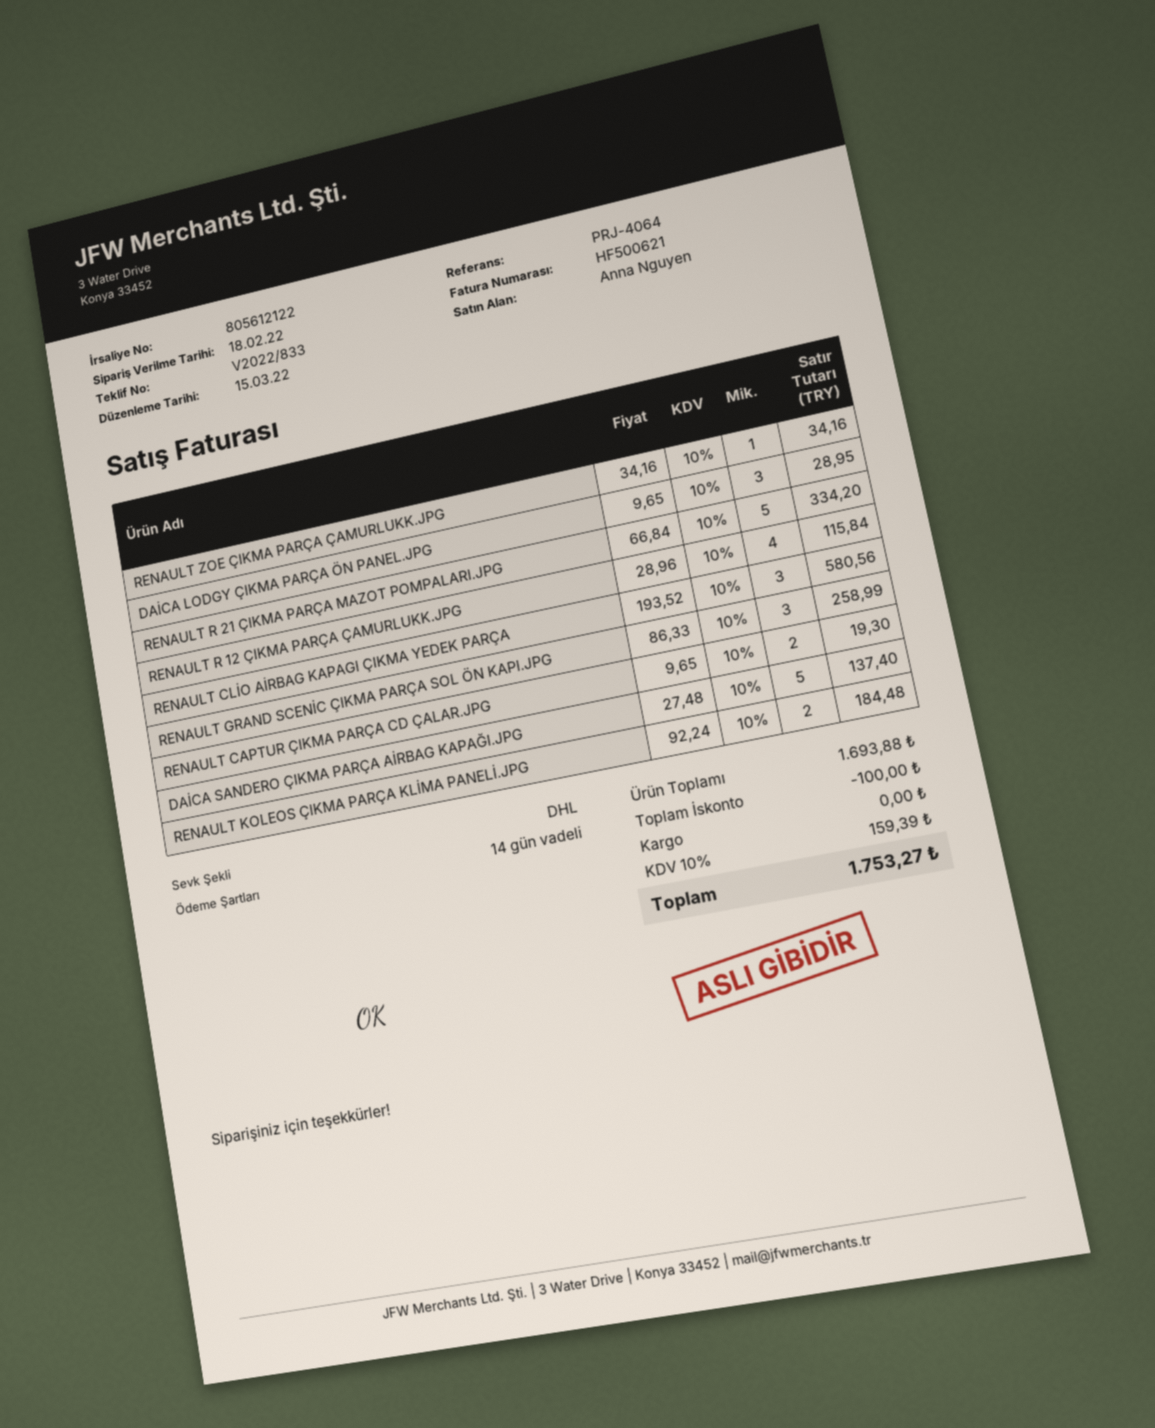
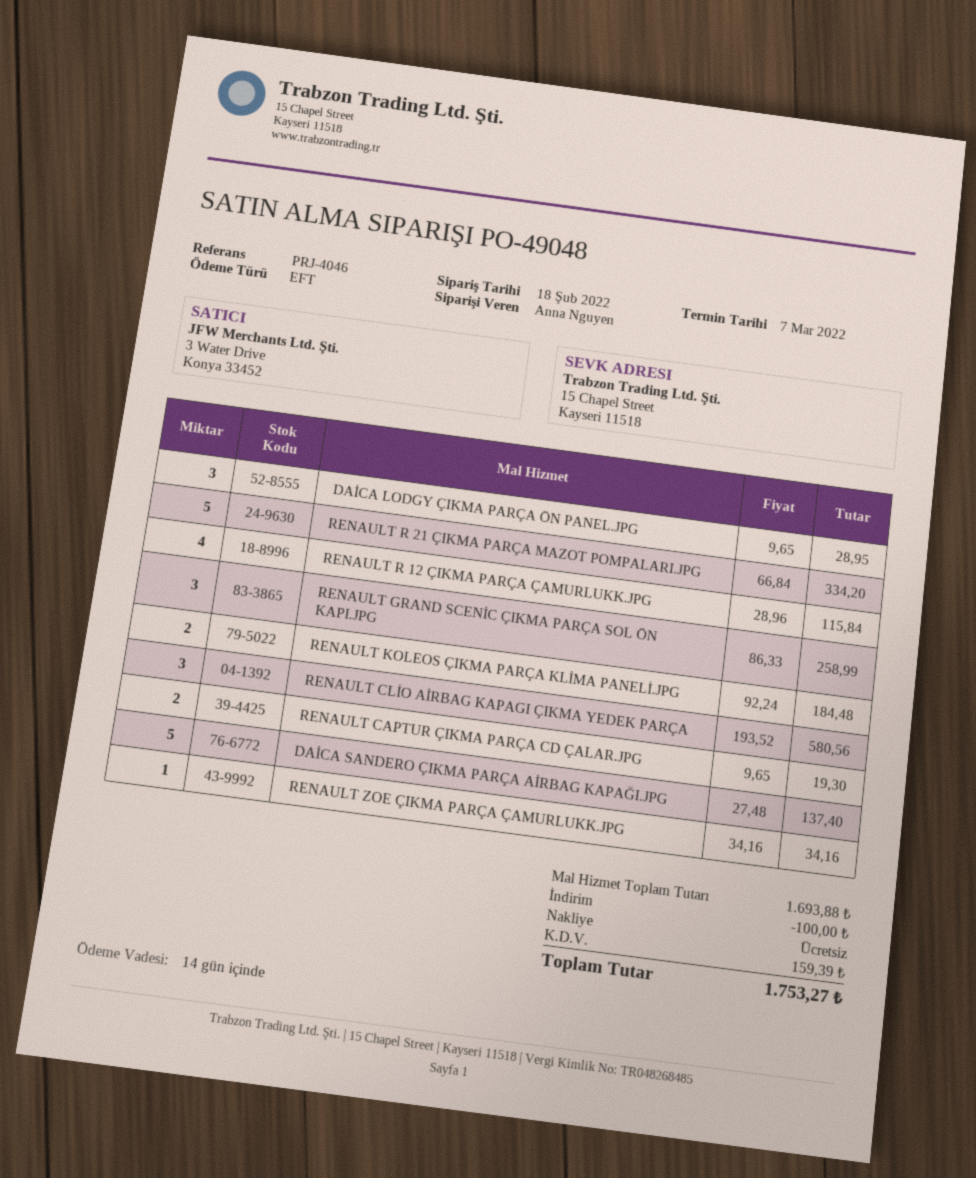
reference: PRJ-4064 -> PRJ-4046

